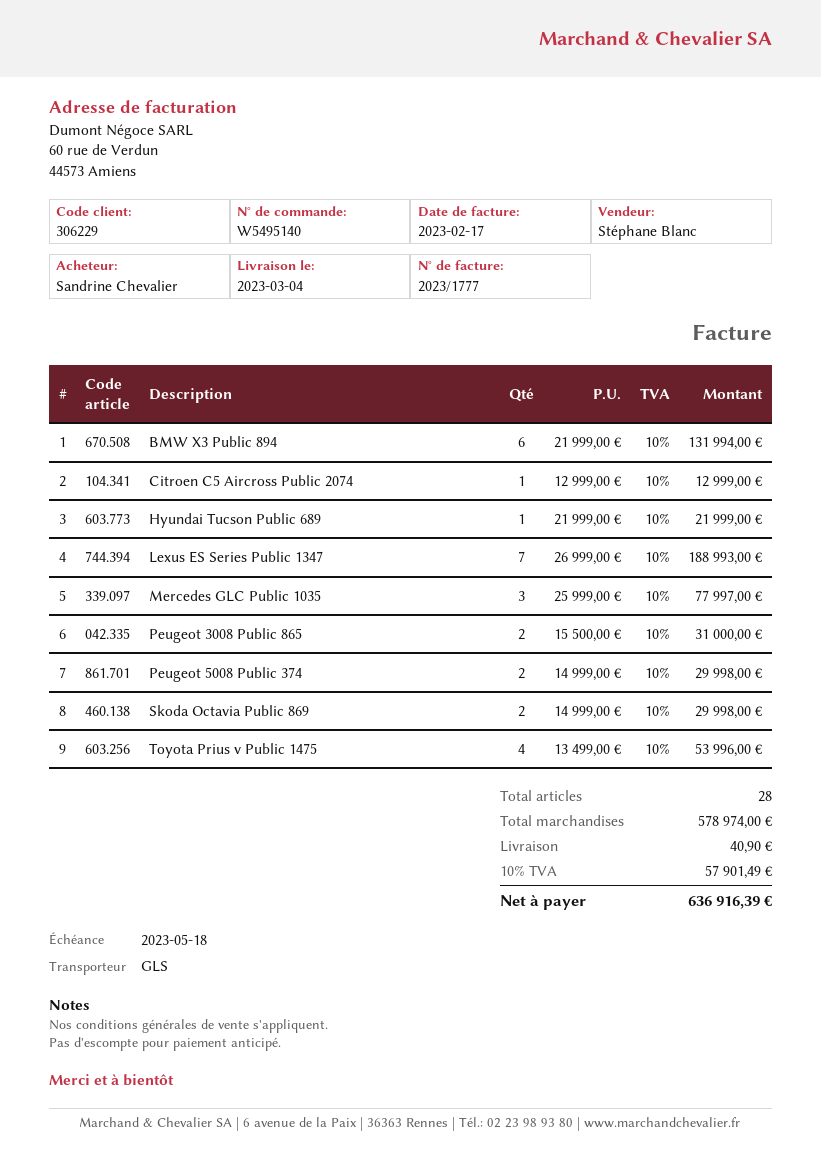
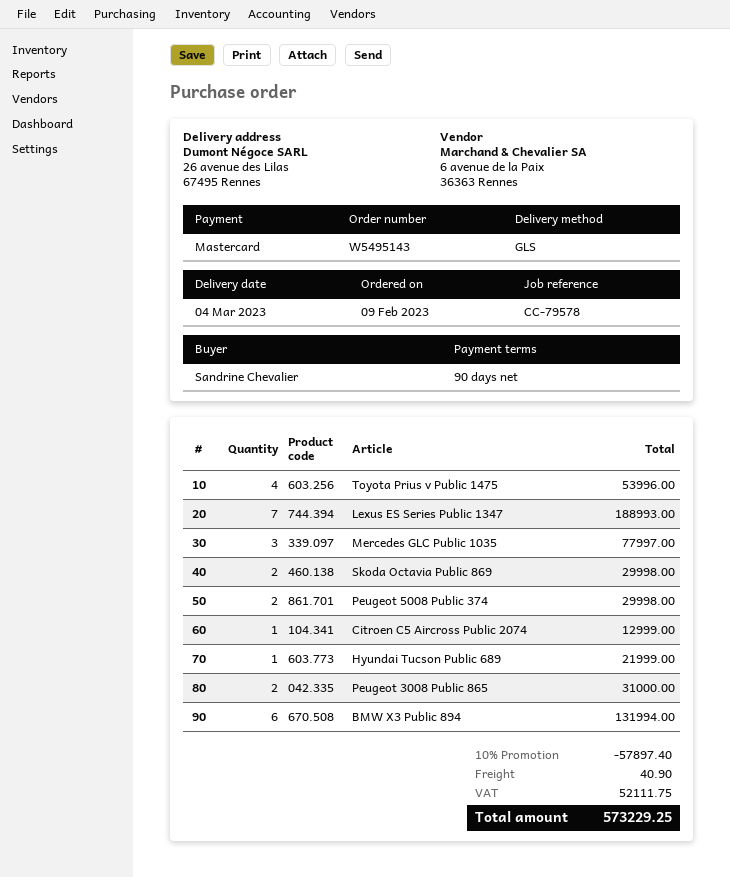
order number: W5495140 -> W5495143
discount: none -> 10% = 57897.40
tax: 57901.49 -> 52111.75
total: 636916.39 -> 573229.25

